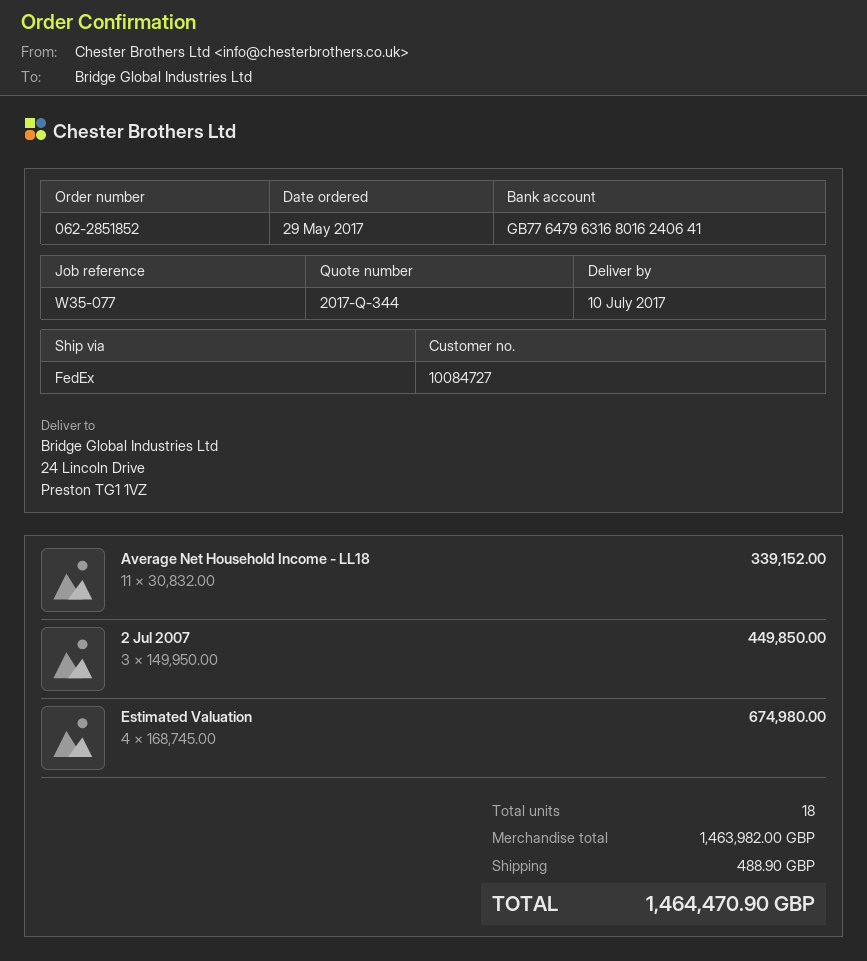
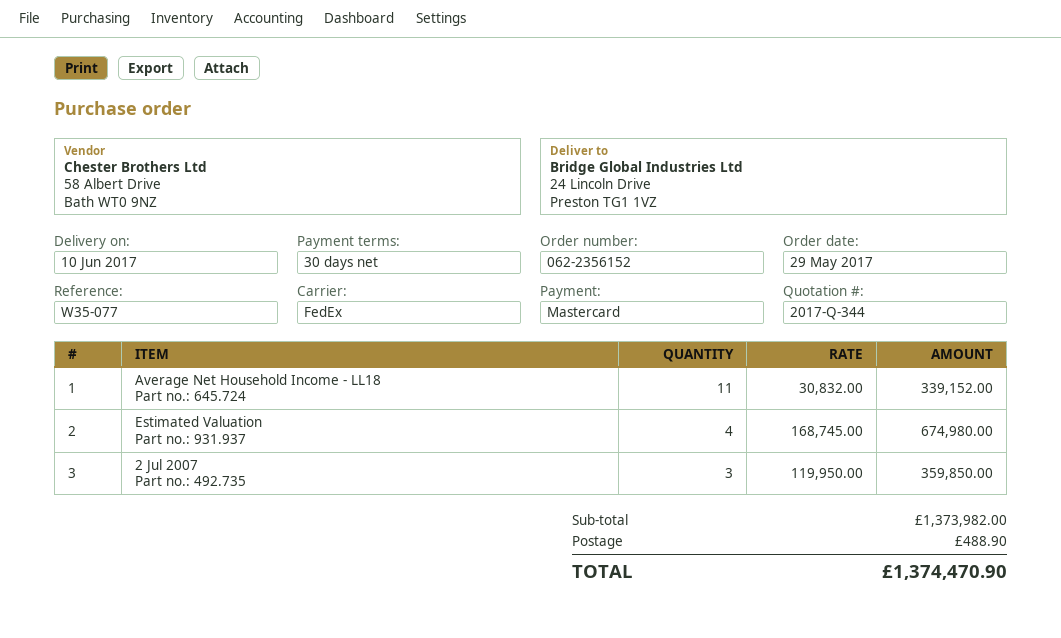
order number: 062-2851852 -> 062-2356152
delivery date: 2017-07-10 -> 2017-06-10
2 Jul 2007: 3 x 149950.00 = 449850.00 -> 3 x 119950.00 = 359850.00
subtotal: 1463982.00 -> 1373982.00
total: 1464470.90 -> 1374470.90

